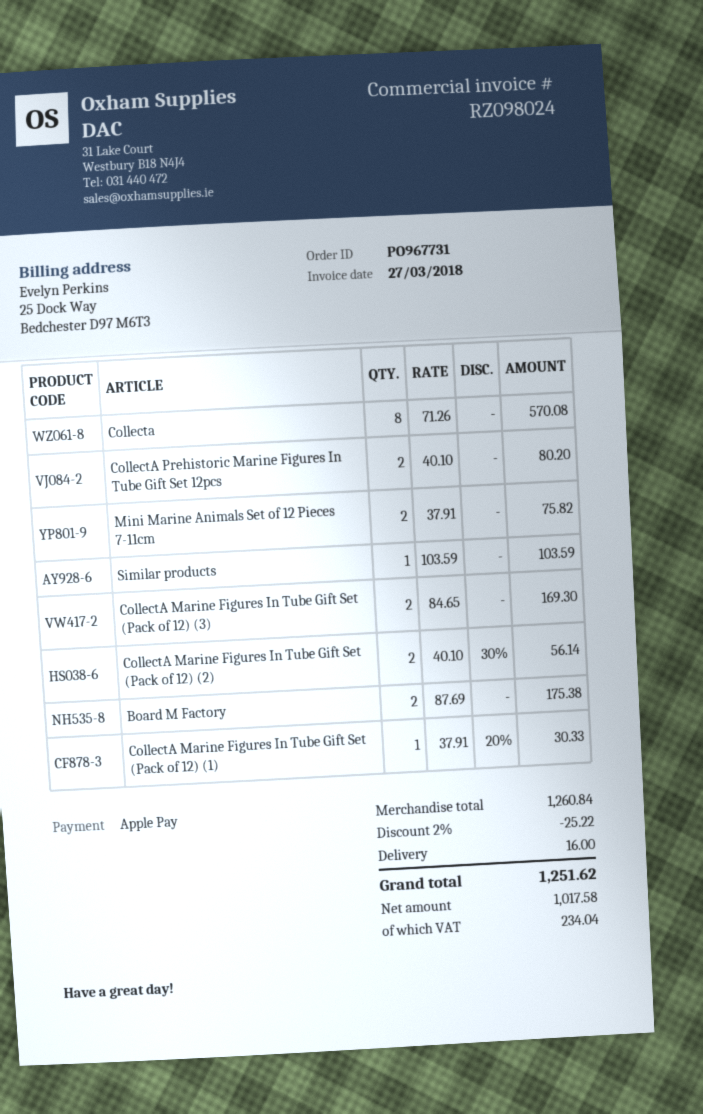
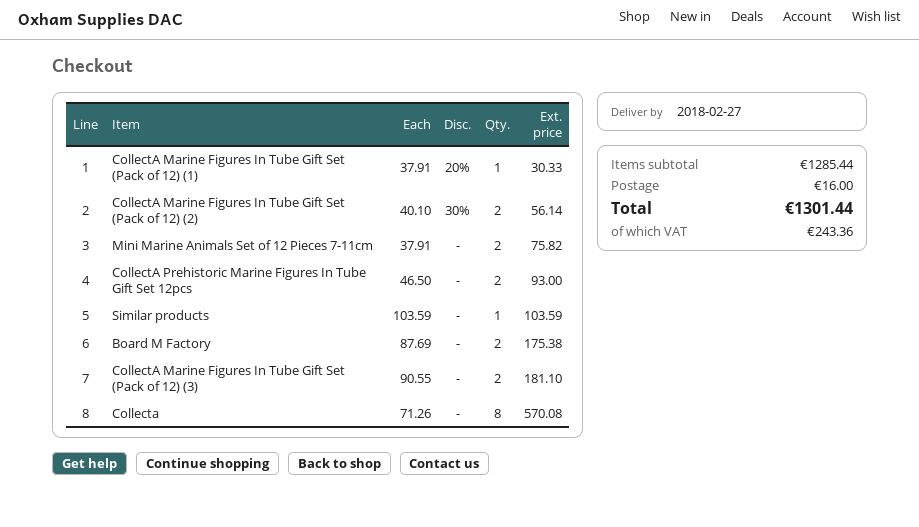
CollectA Prehistoric Marine Figures In Tube Gift Set 12pcs: 2 x 40.10 = 80.20 -> 2 x 46.50 = 93.00
CollectA Marine Figures In Tube Gift Set (Pack of 12) (3): 2 x 84.65 = 169.30 -> 2 x 90.55 = 181.10
subtotal: 1260.84 -> 1285.44
discount: 2% = 25.22 -> none
tax: 234.04 -> 243.36
total: 1251.62 -> 1301.44

